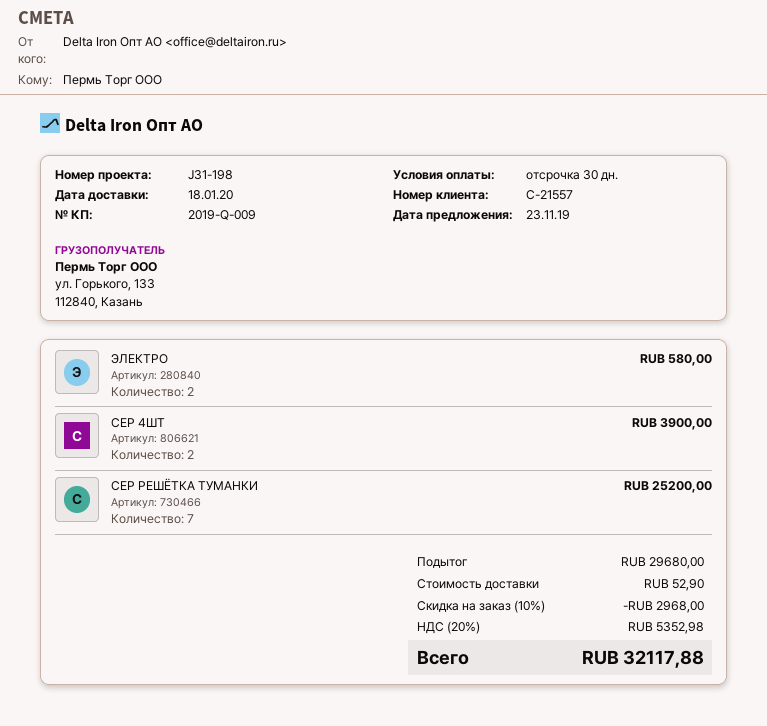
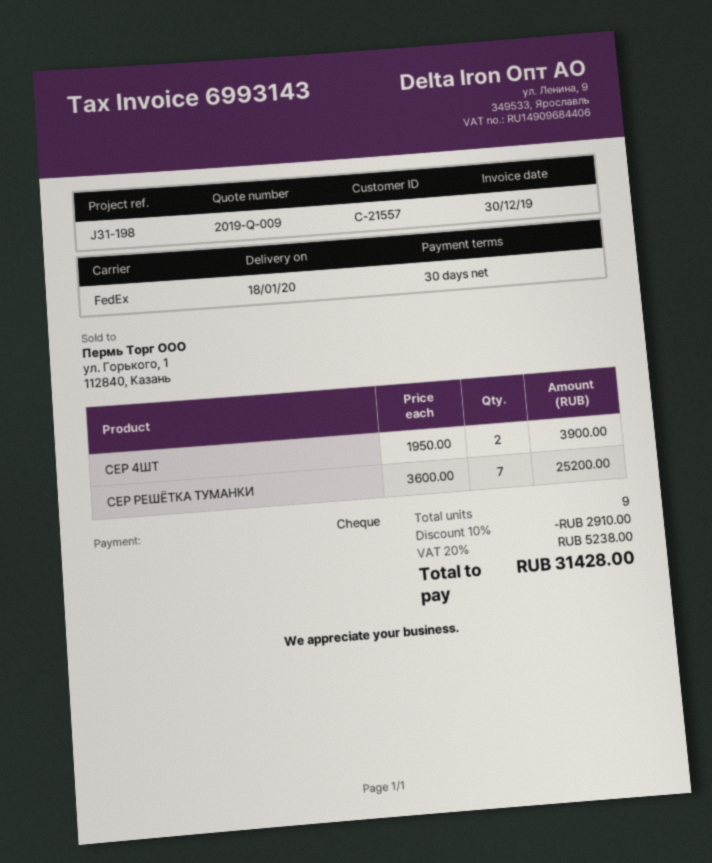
ЭЛЕКТРО: 2 for 580.00 -> none
discount: 10% = 2968.00 -> 10% = 2910.00
shipping: 52.90 -> none
tax: 20% = 5352.98 -> 20% = 5238.00
total: 32117.88 -> 31428.00

